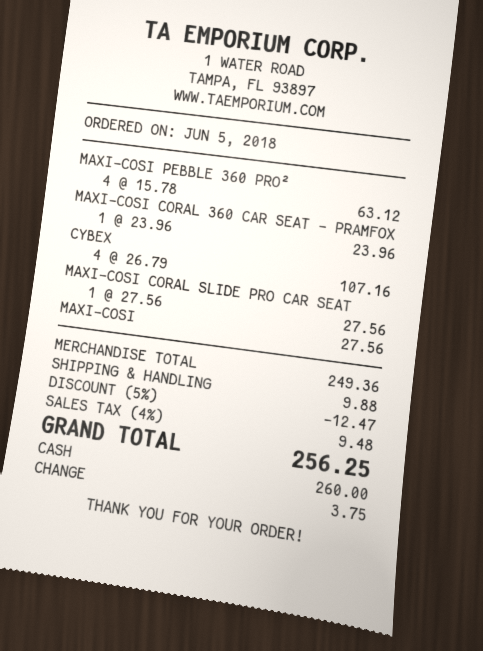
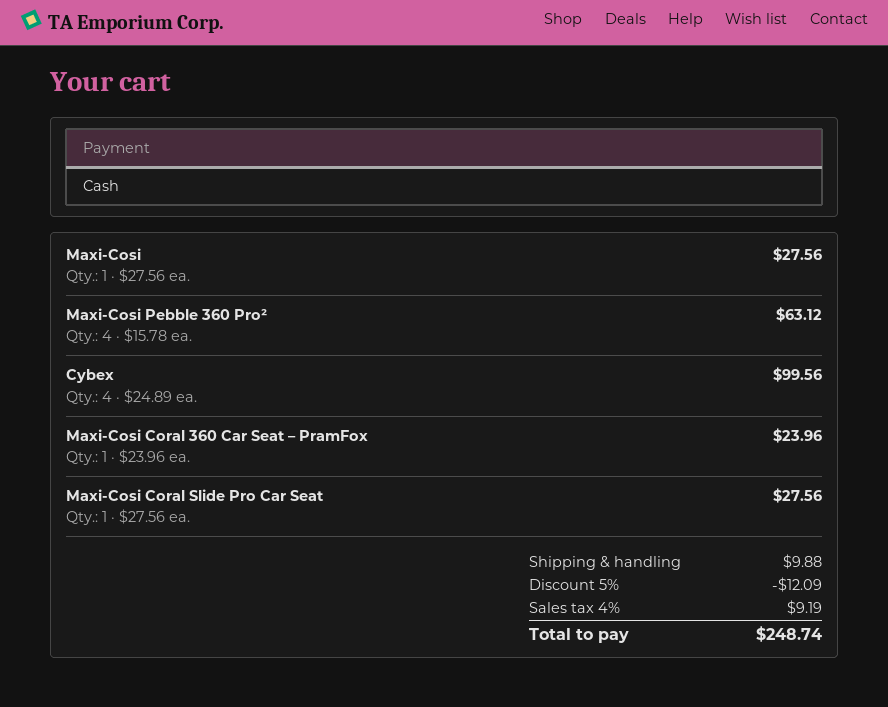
CYBEX: 4 x 26.79 = 107.16 -> 4 x 24.89 = 99.56
discount: 5% = 12.47 -> 5% = 12.09
tax: 4% = 9.48 -> 4% = 9.19
total: 256.25 -> 248.74

